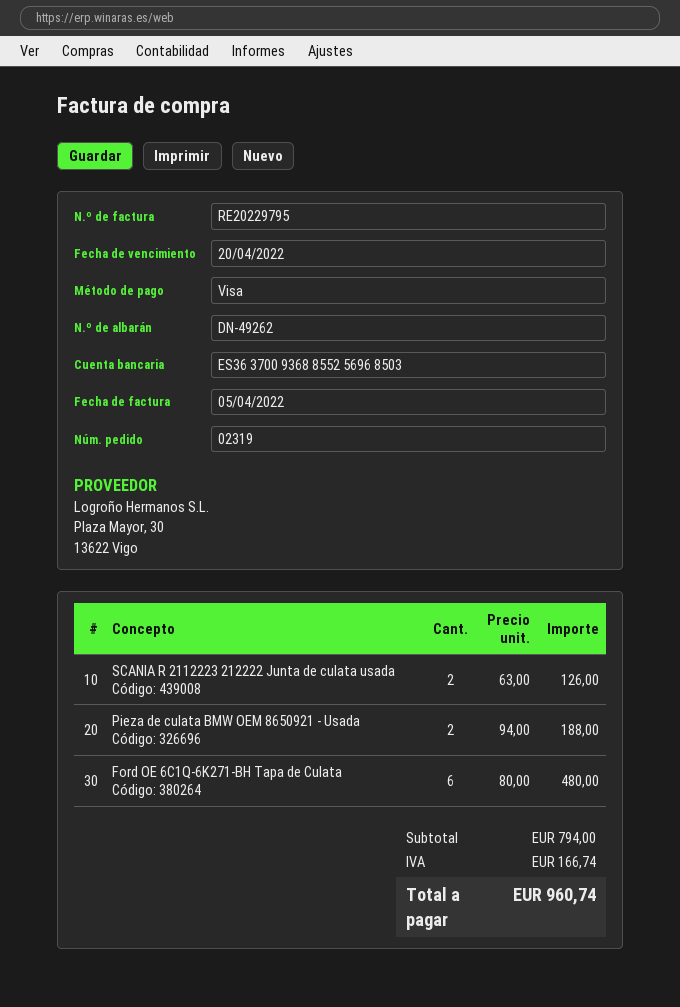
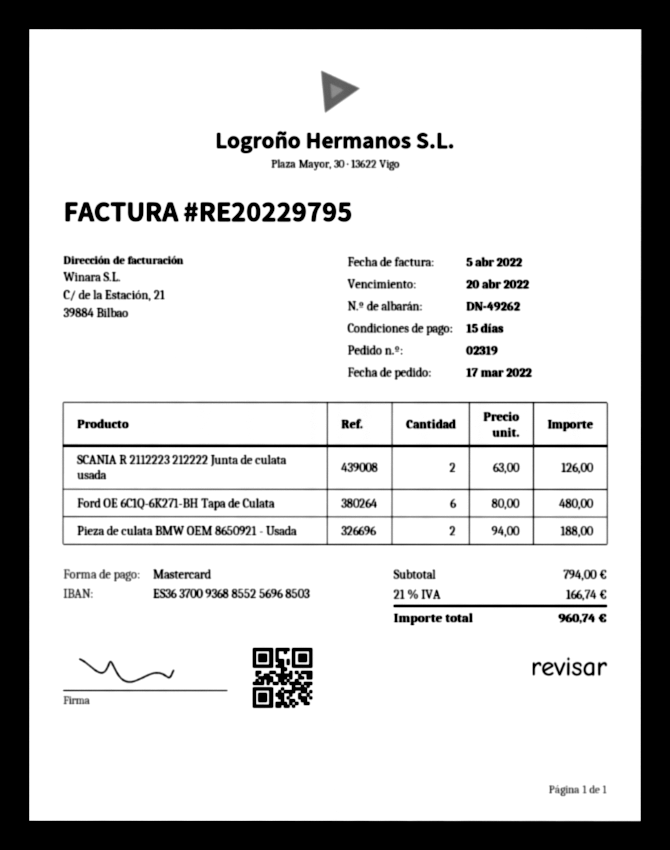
payment method: Visa -> Mastercard

